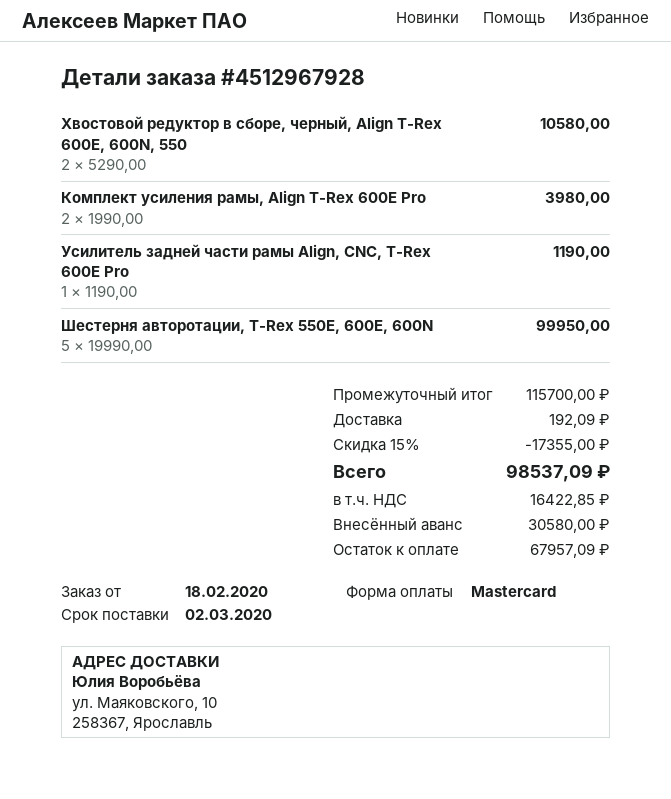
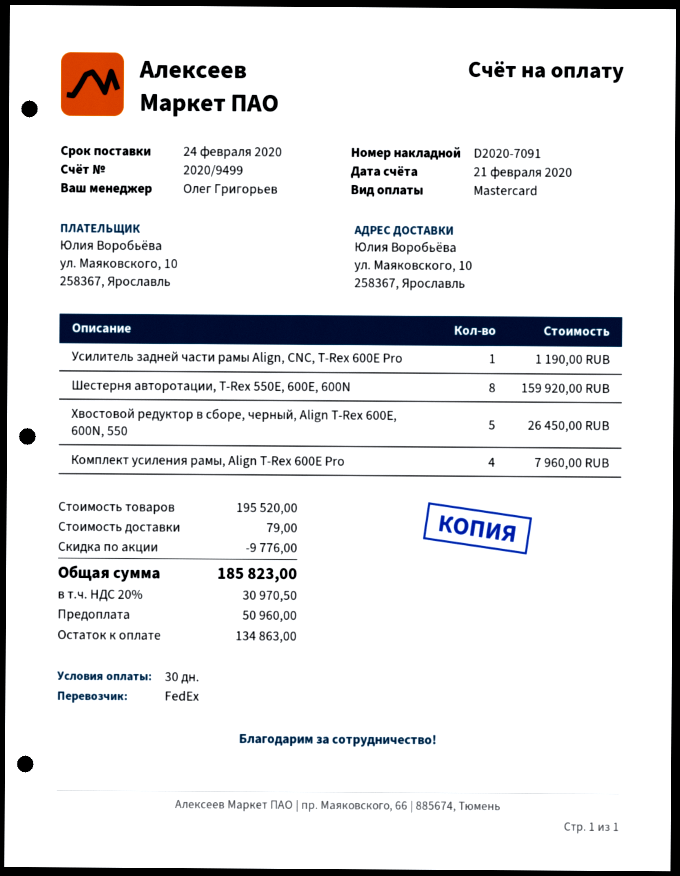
delivery date: 2020-03-02 -> 2020-02-24
Хвостовой редуктор в сборе, черный, Align T-Rex 600E, 600N, 550: 2 for 10580.00 -> 5 for 26450.00
Комплект усиления рамы, Align T-Rex 600E Pro: 2 for 3980.00 -> 4 for 7960.00
Шестерня авторотации, T-Rex 550E, 600E, 600N: 5 for 99950.00 -> 8 for 159920.00
subtotal: 115700.00 -> 195520.00
discount: 17355.00 -> 9776.00
shipping: 192.09 -> 79.00
tax: 16422.85 -> 30970.50
total: 98537.09 -> 185823.00
deposit: 30580.00 -> 50960.00
balance: 67957.09 -> 134863.00

